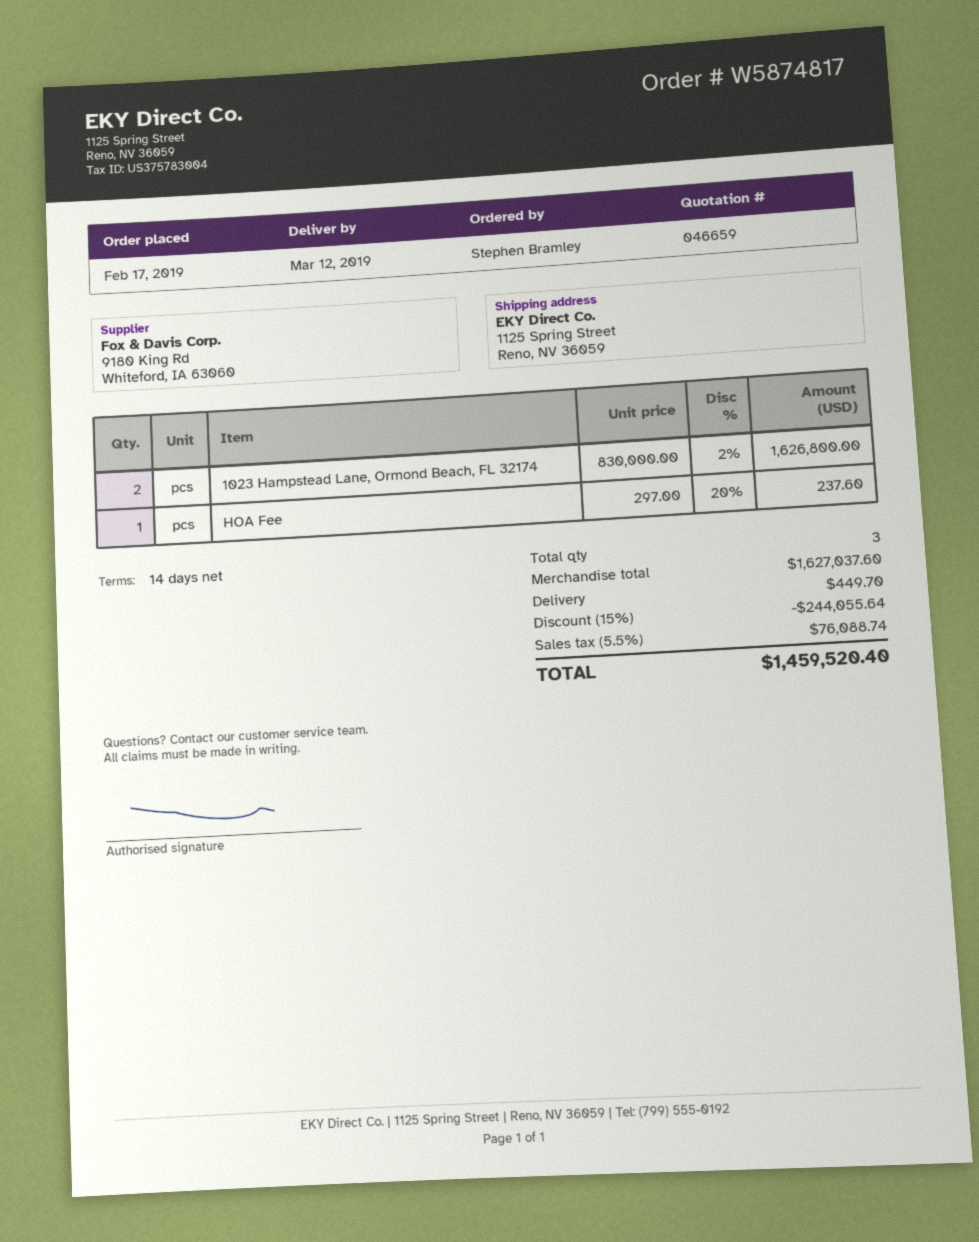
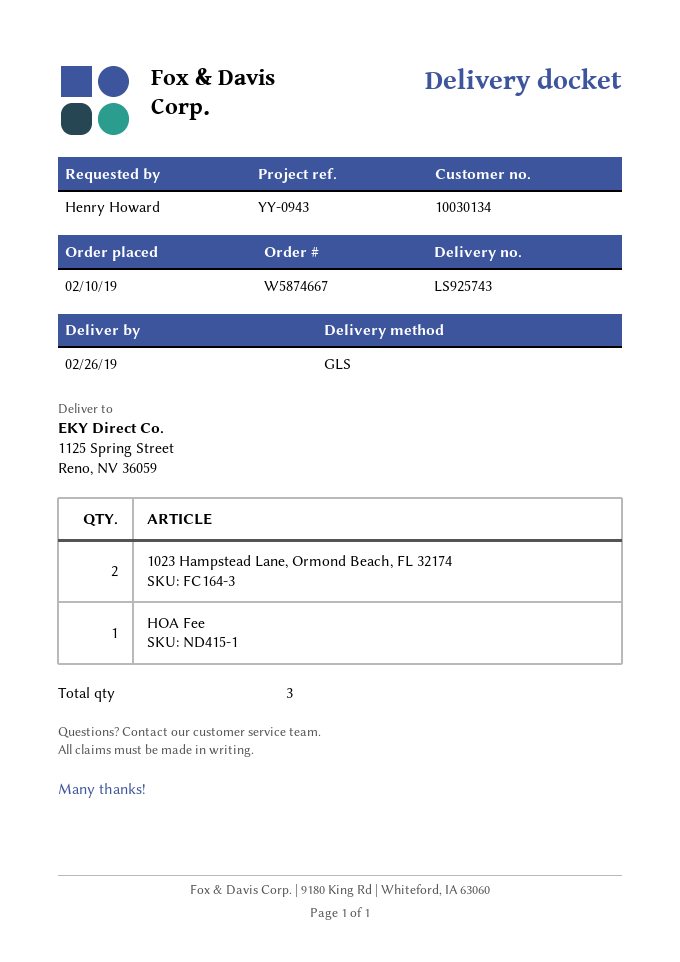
order number: W5874817 -> W5874667
order date: 2019-02-17 -> 2019-02-10
delivery date: 2019-03-12 -> 2019-02-26
ordered by: Stephen Bramley -> Henry Howard

